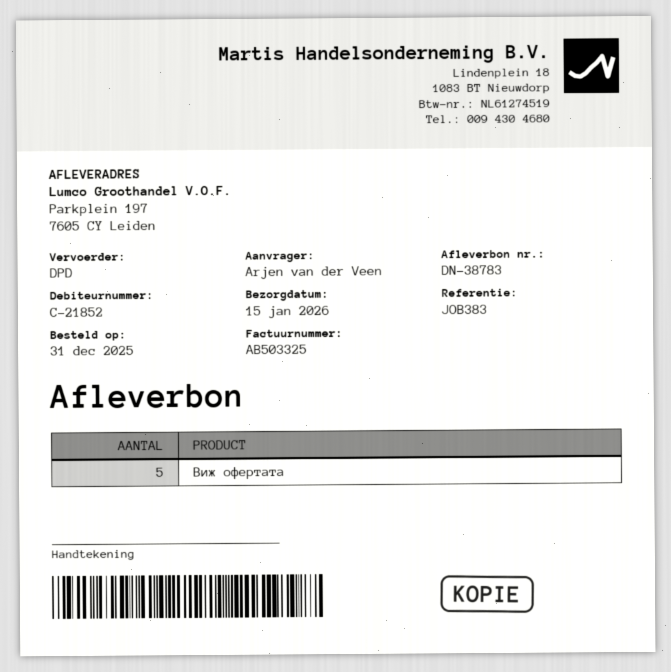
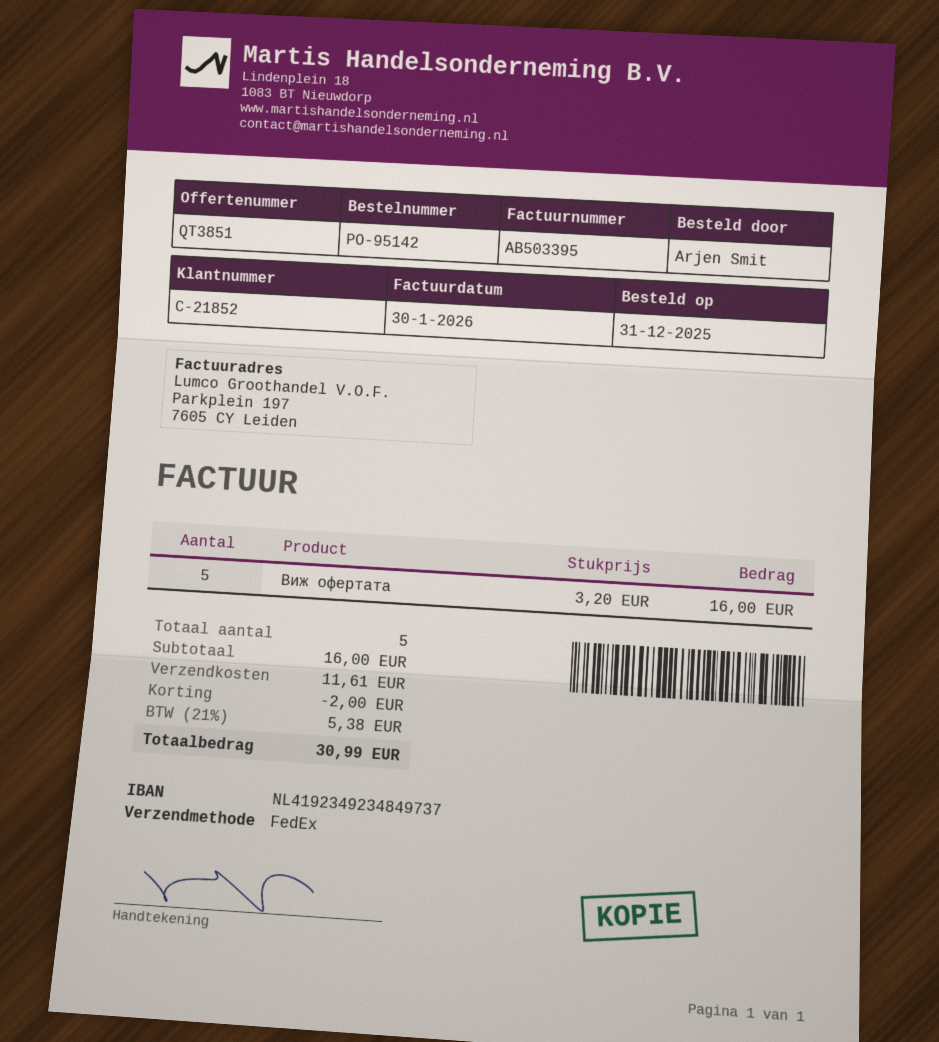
invoice number: AB503325 -> AB503395
ordered by: Arjen van der Veen -> Arjen Smit
shipping method: DPD -> FedEx

